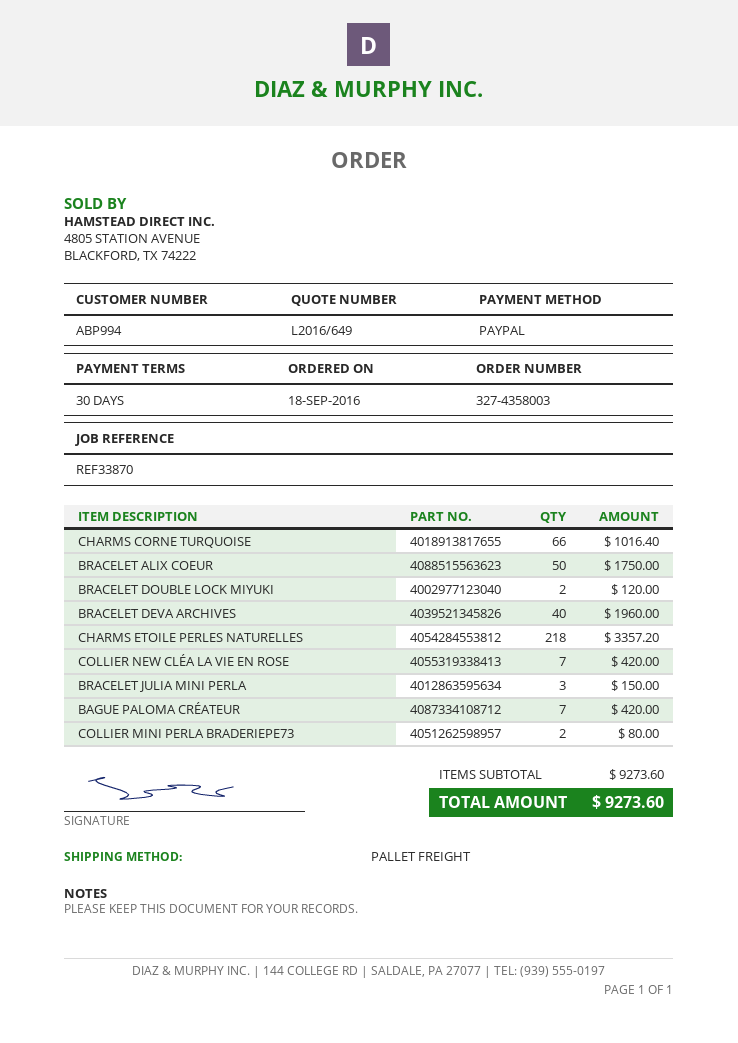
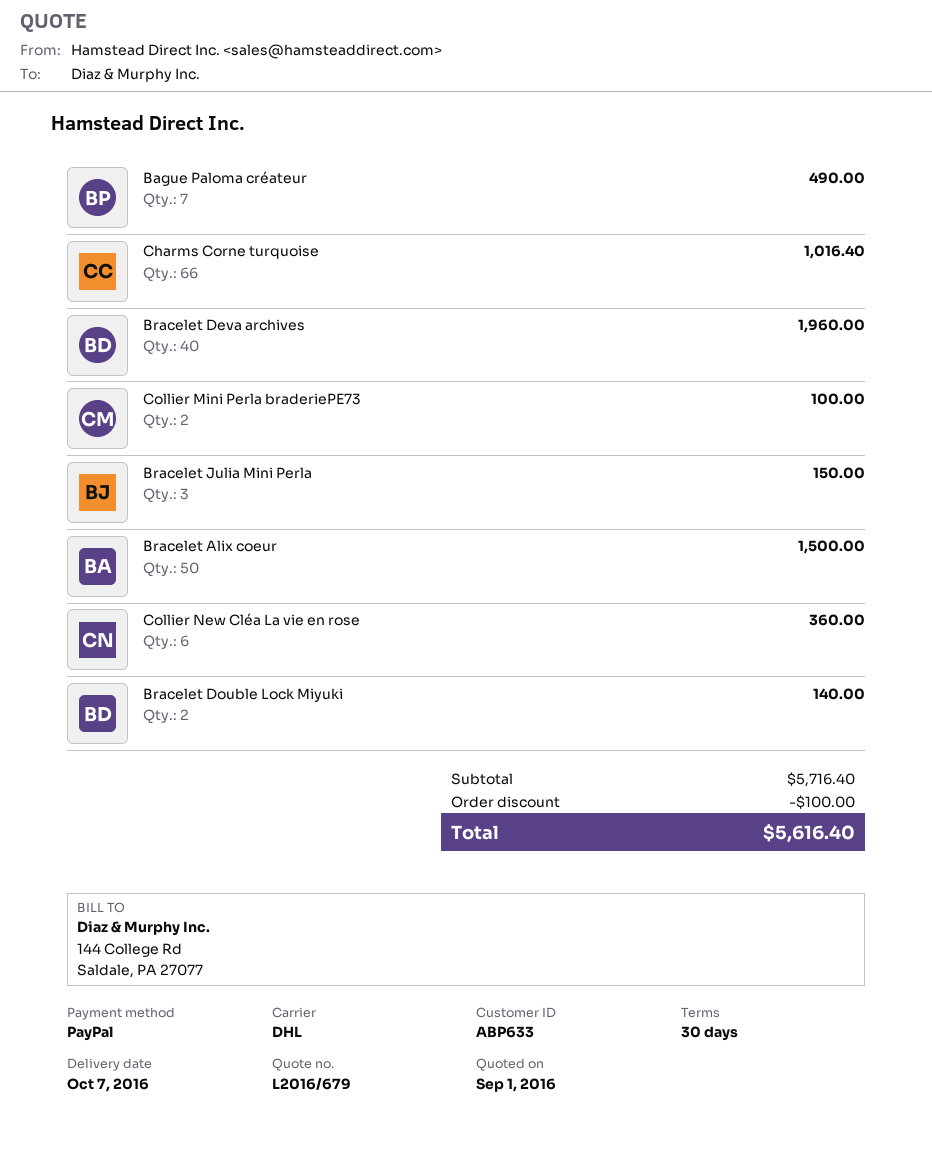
quote number: L2016/649 -> L2016/679
customer number: ABP994 -> ABP633
shipping method: pallet freight -> DHL
BRACELET ALIX COEUR: 50 for 1750.00 -> 50 for 1500.00
BRACELET DOUBLE LOCK MIYUKI: 2 for 120.00 -> 2 for 140.00
CHARMS ETOILE PERLES NATURELLES: 218 for 3357.20 -> none
COLLIER NEW CLÉA LA VIE EN ROSE: 7 for 420.00 -> 6 for 360.00
BAGUE PALOMA CRÉATEUR: 7 for 420.00 -> 7 for 490.00
COLLIER MINI PERLA BRADERIEPE73: 2 for 80.00 -> 2 for 100.00
subtotal: 9273.60 -> 5716.40
discount: none -> 100.00
total: 9273.60 -> 5616.40

